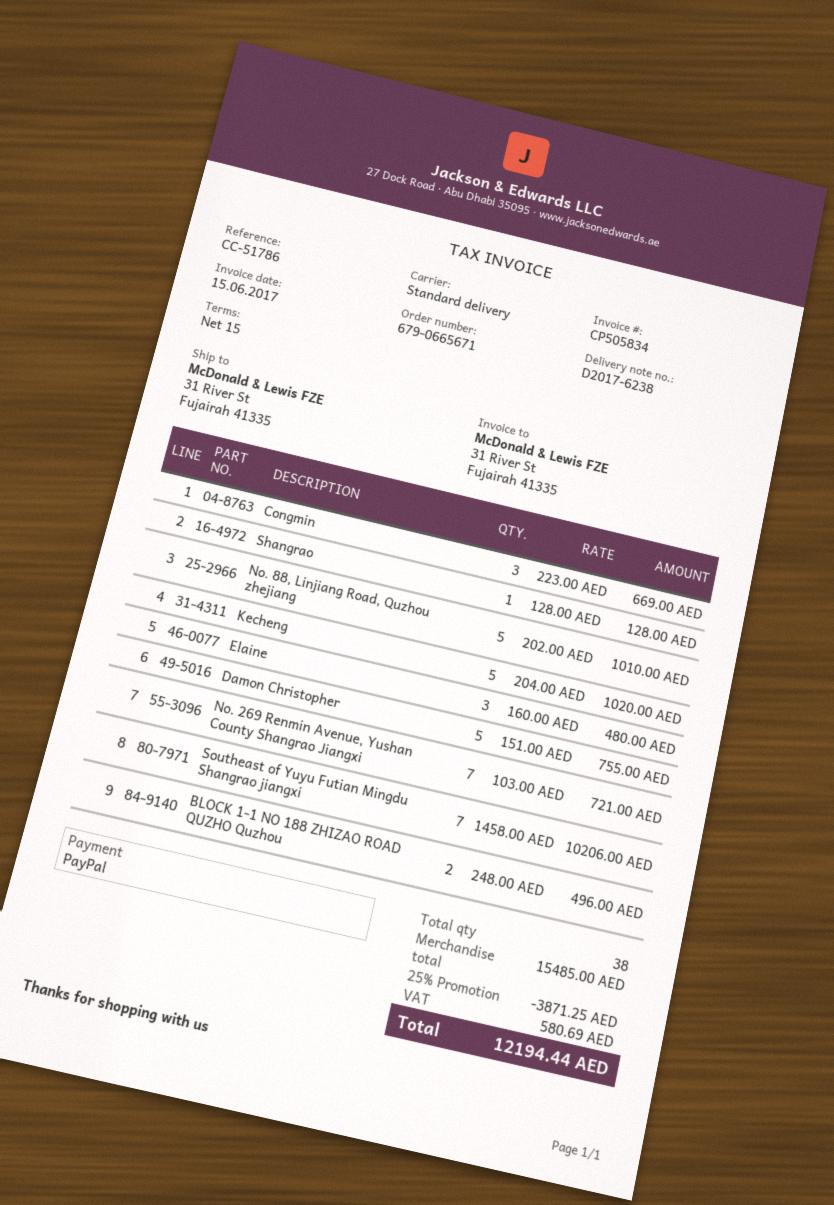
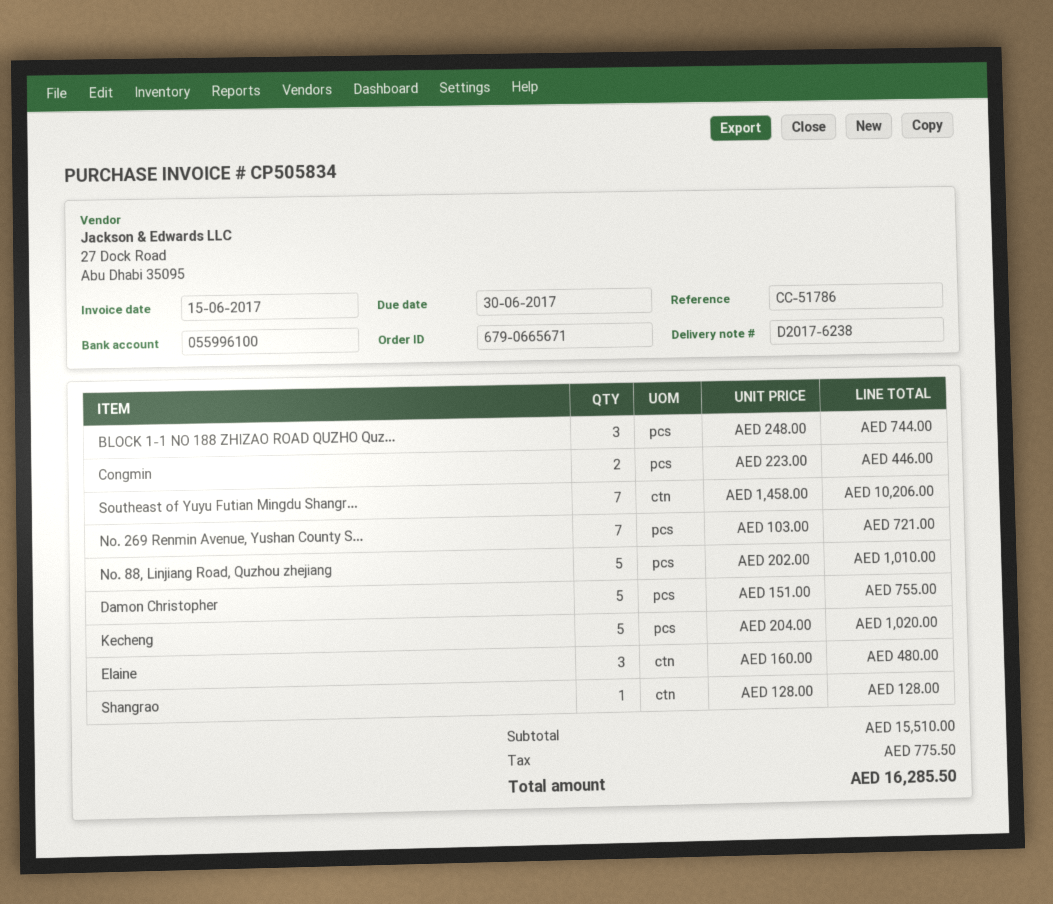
Congmin: 3 x 223.00 = 669.00 -> 2 x 223.00 = 446.00
BLOCK 1-1 NO 188 ZHIZAO ROAD QUZHO Quzhou: 2 x 248.00 = 496.00 -> 3 x 248.00 = 744.00
subtotal: 15485.00 -> 15510.00
discount: 25% = 3871.25 -> none
tax: 580.69 -> 775.50
total: 12194.44 -> 16285.50

